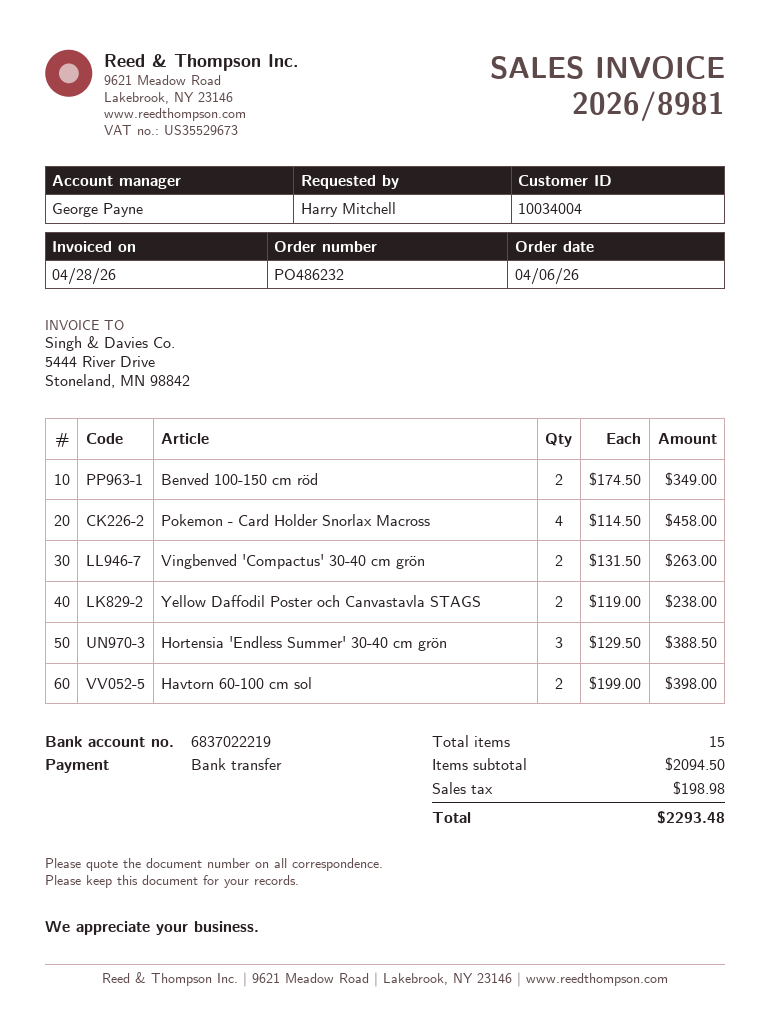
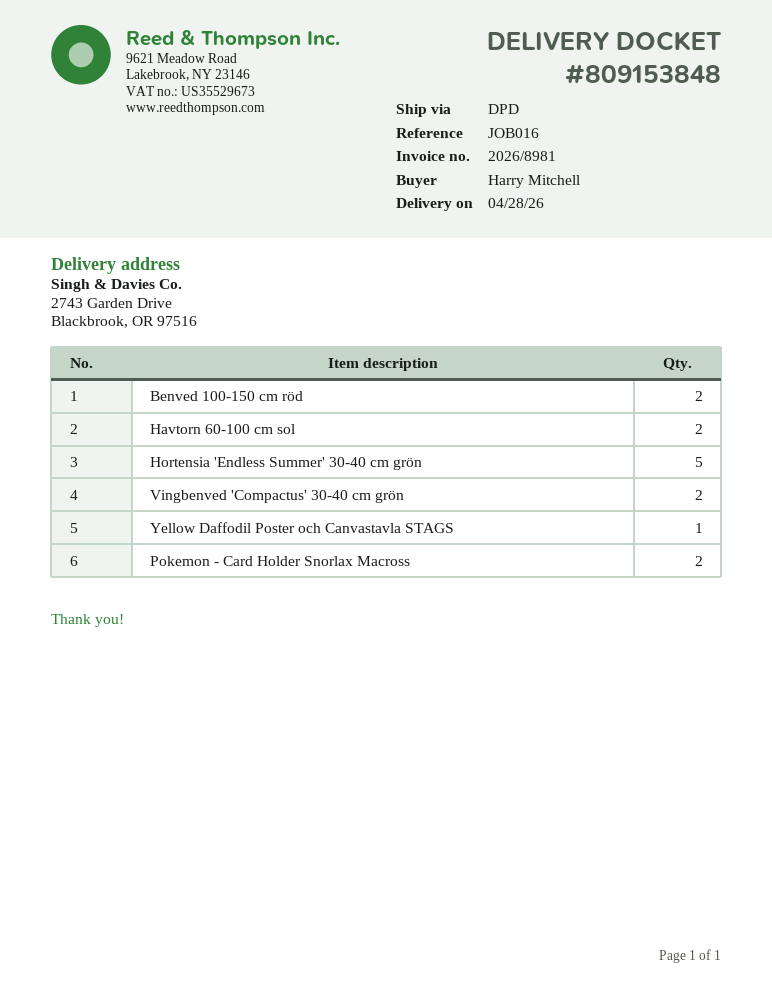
Pokemon - Card Holder Snorlax Macross: 4 -> 2
Yellow Daffodil Poster och Canvastavla STAGS: 2 -> 1
Hortensia 'Endless Summer' 30-40 cm grön: 3 -> 5

